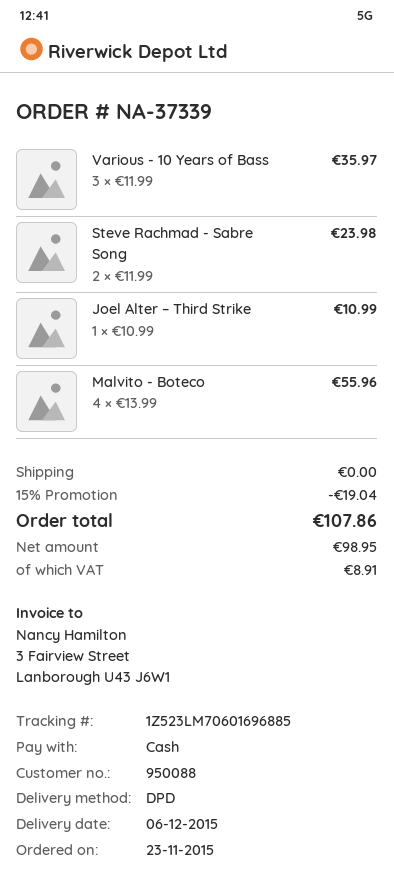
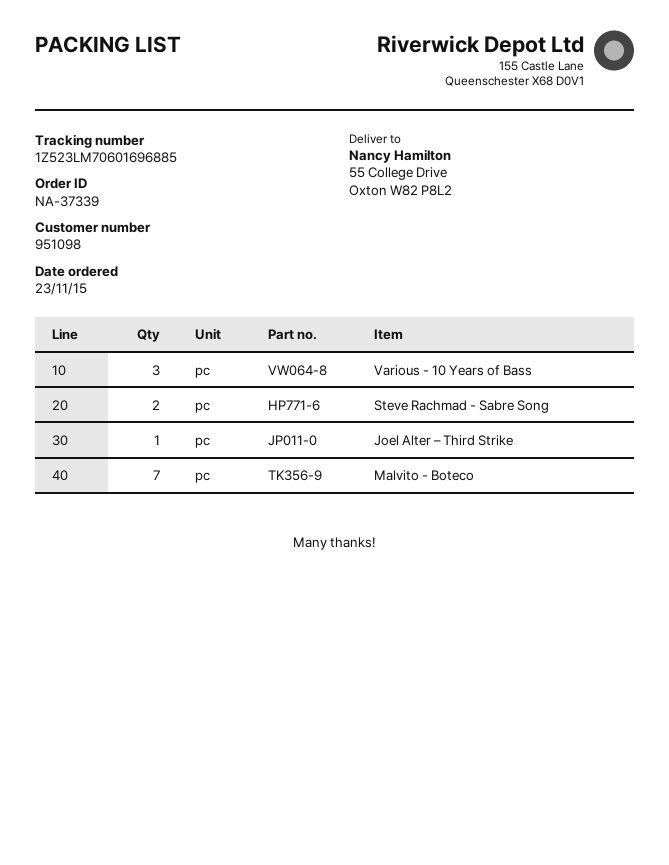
customer number: 950088 -> 951098
Malvito - Boteco: 4 -> 7

